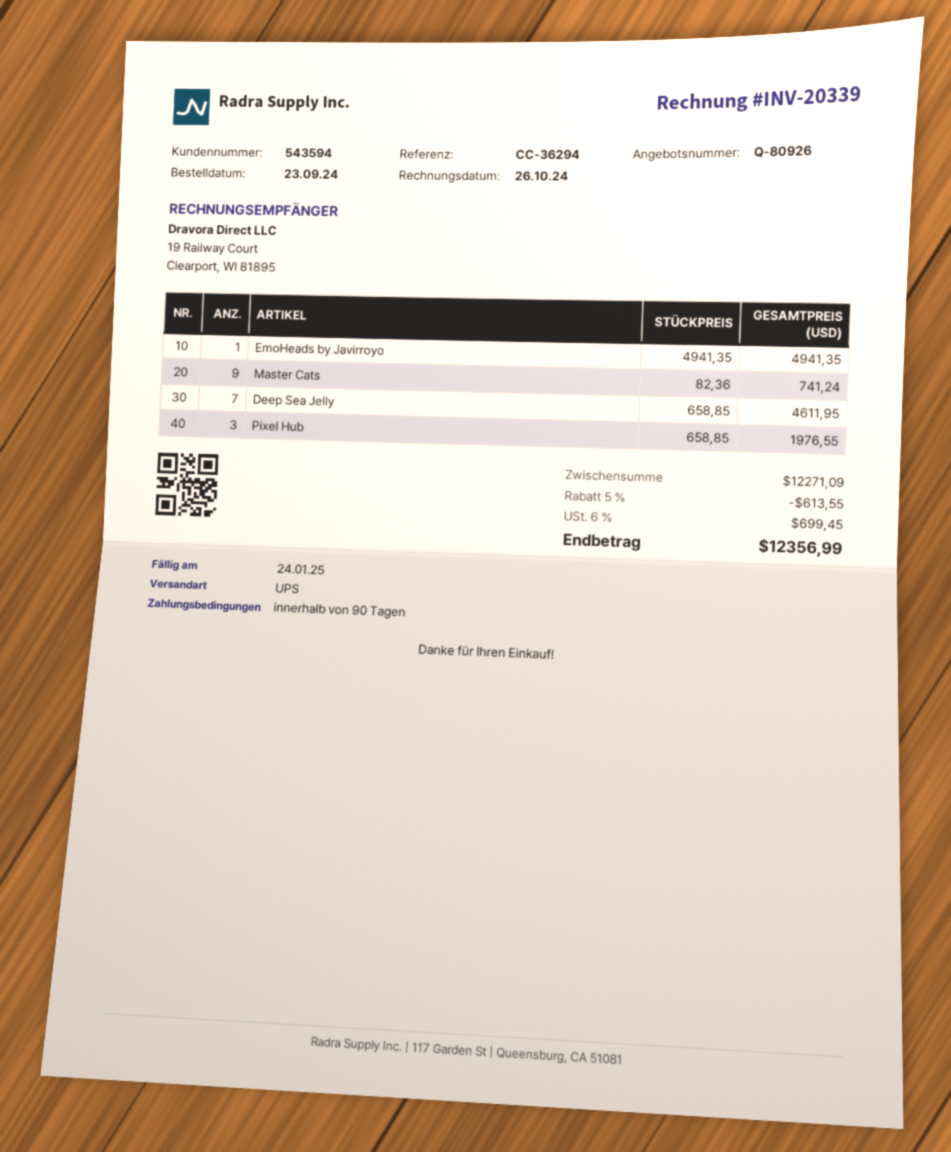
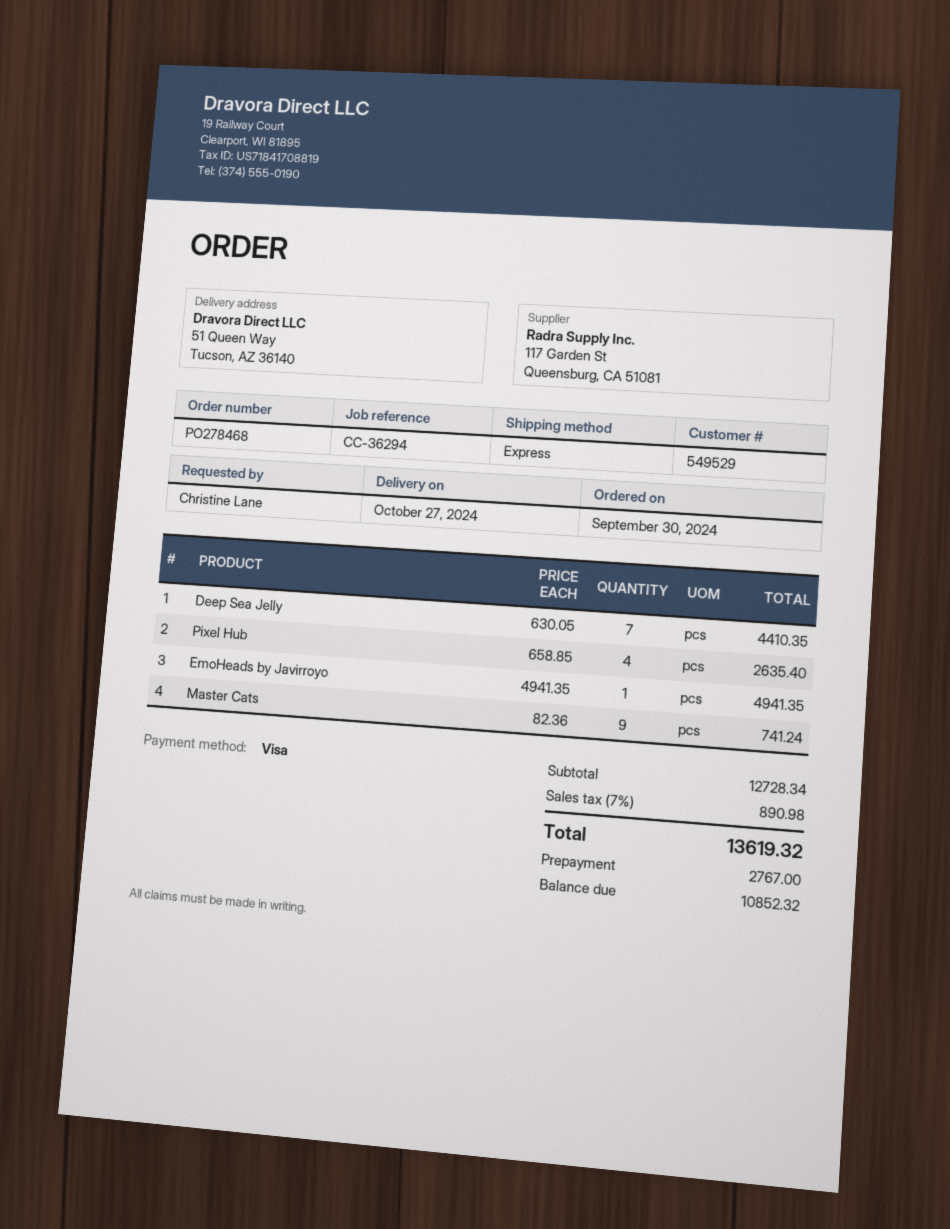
order date: 2024-09-23 -> 2024-09-30
customer number: 543594 -> 549529
shipping method: UPS -> express
Deep Sea Jelly: 7 x 658.85 = 4611.95 -> 7 x 630.05 = 4410.35
Pixel Hub: 3 x 658.85 = 1976.55 -> 4 x 658.85 = 2635.40
subtotal: 12271.09 -> 12728.34
discount: 5% = 613.55 -> none
tax: 6% = 699.45 -> 7% = 890.98
total: 12356.99 -> 13619.32

